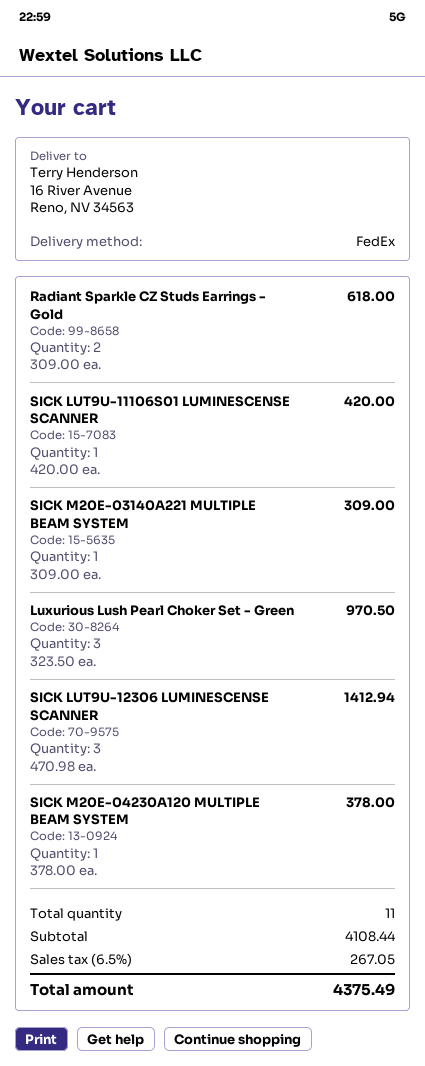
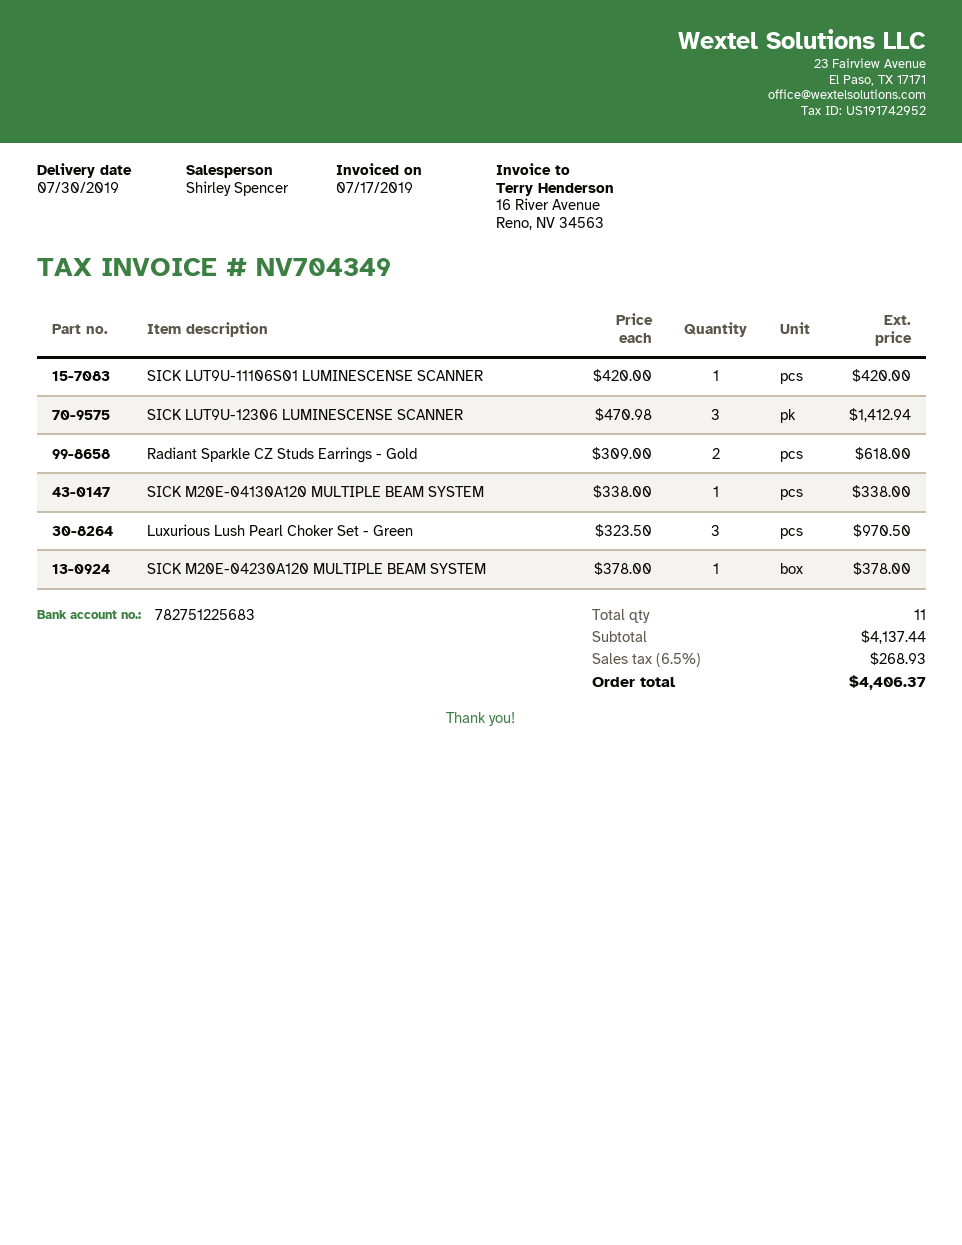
SICK M20E-03140A221 MULTIPLE BEAM SYSTEM: 1 x 309.00 = 309.00 -> none
SICK M20E-04130A120 MULTIPLE BEAM SYSTEM: none -> 1 x 338.00 = 338.00
subtotal: 4108.44 -> 4137.44
tax: 6.5% = 267.05 -> 6.5% = 268.93
total: 4375.49 -> 4406.37

